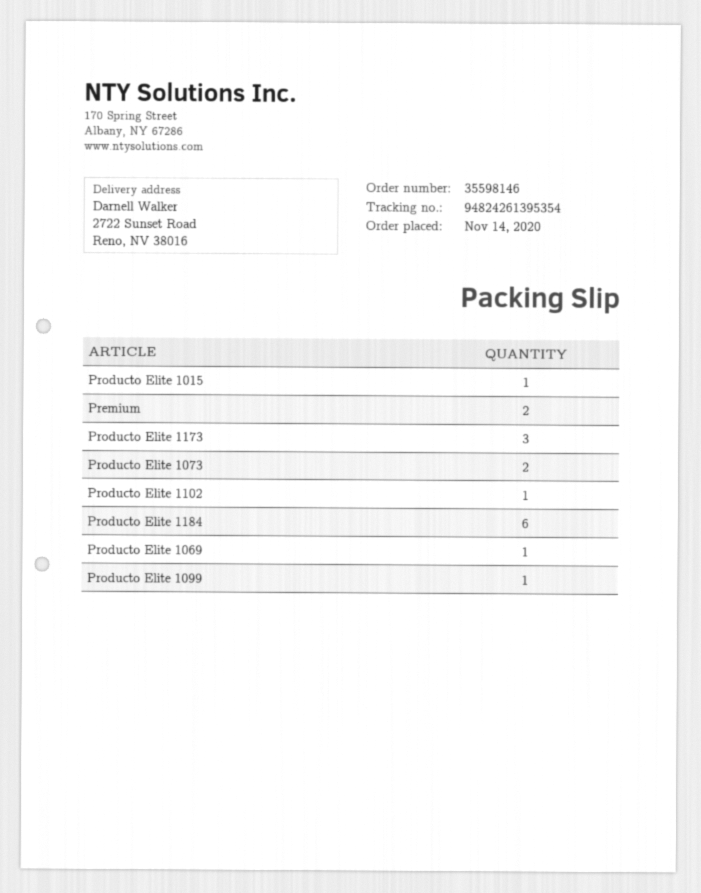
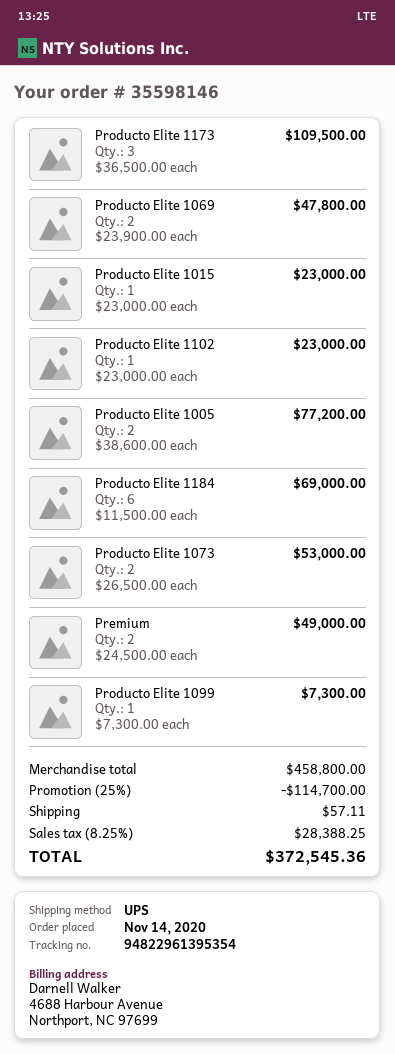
tracking number: 94824261395354 -> 94822961395354
Producto Elite 1069: 1 -> 2
Producto Elite 1005: none -> 2

